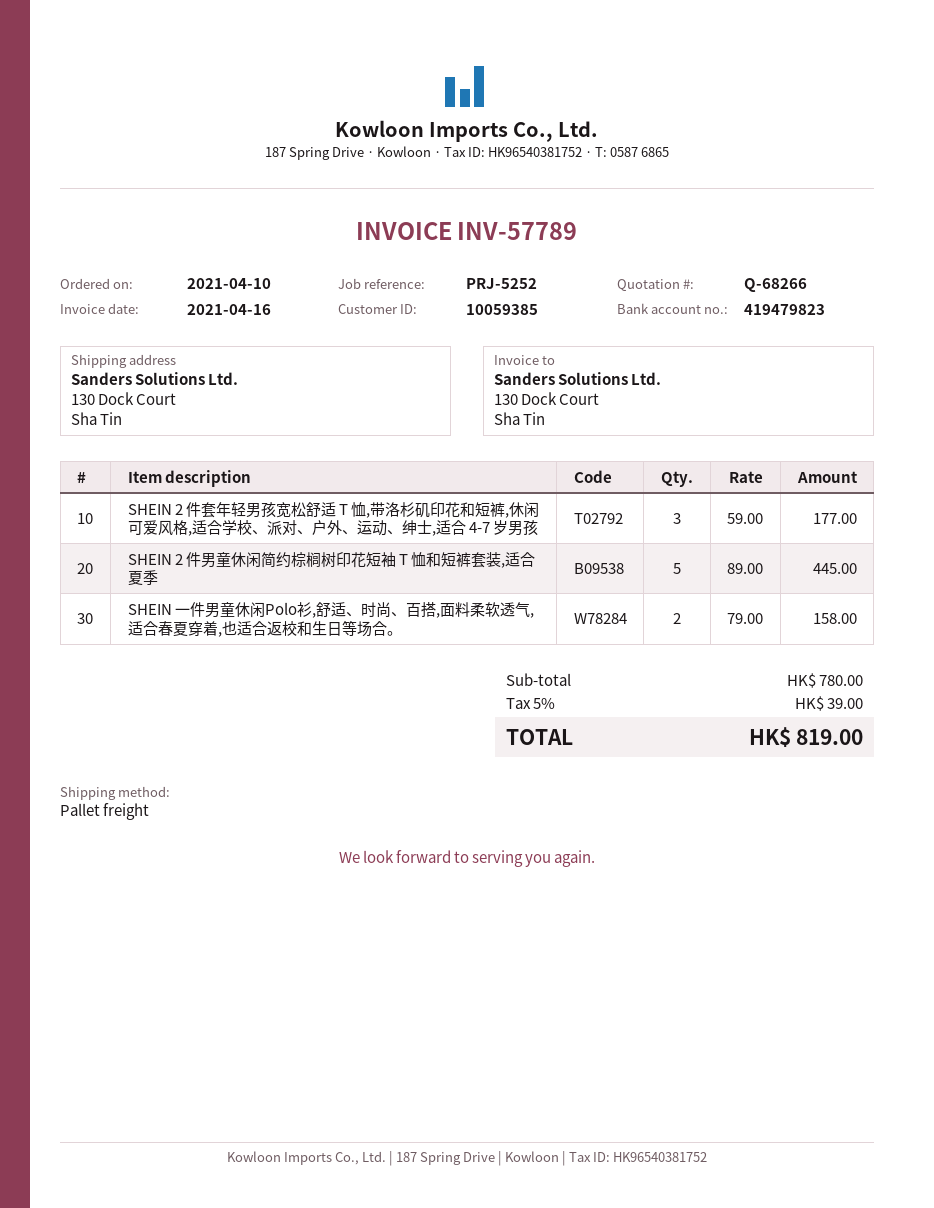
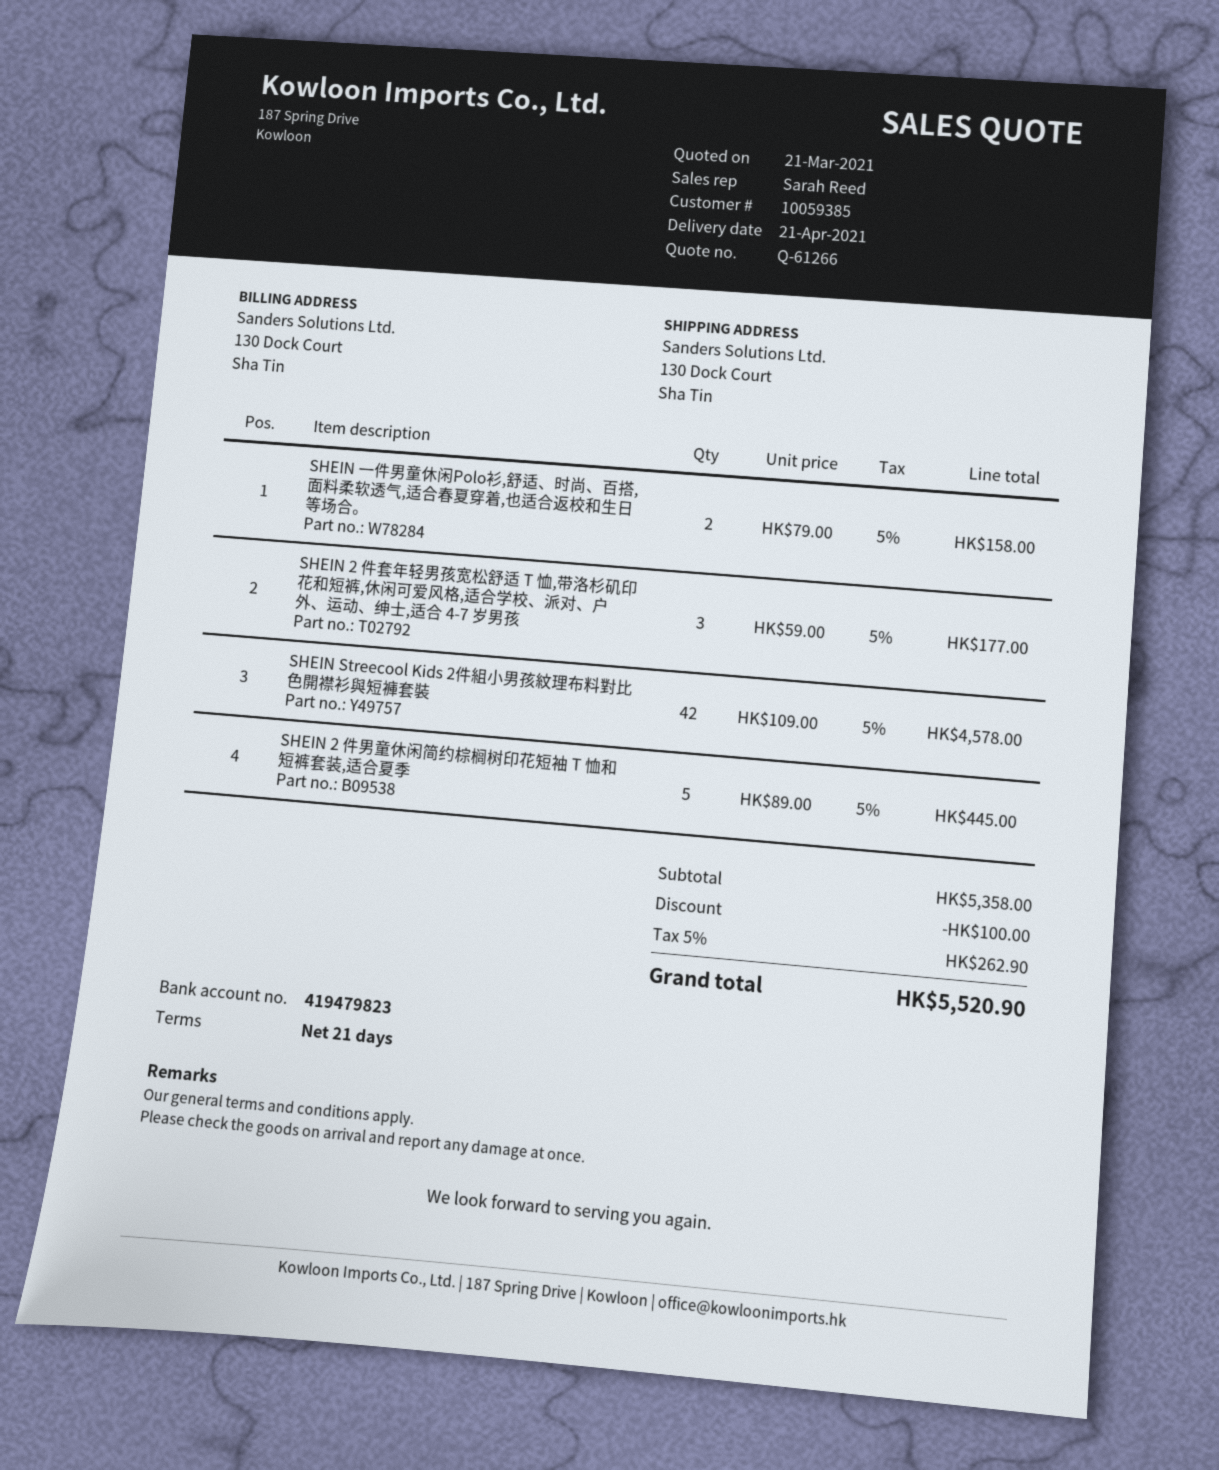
quote number: Q-68266 -> Q-61266
SHEIN Streecool Kids 2件組小男孩紋理布料對比色開襟衫與短褲套裝: none -> 42 x 109.00 = 4578.00
subtotal: 780.00 -> 5358.00
discount: none -> 100.00
tax: 5% = 39.00 -> 5% = 262.90
total: 819.00 -> 5520.90

